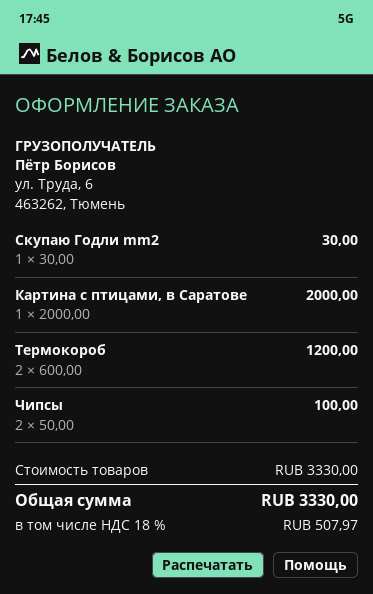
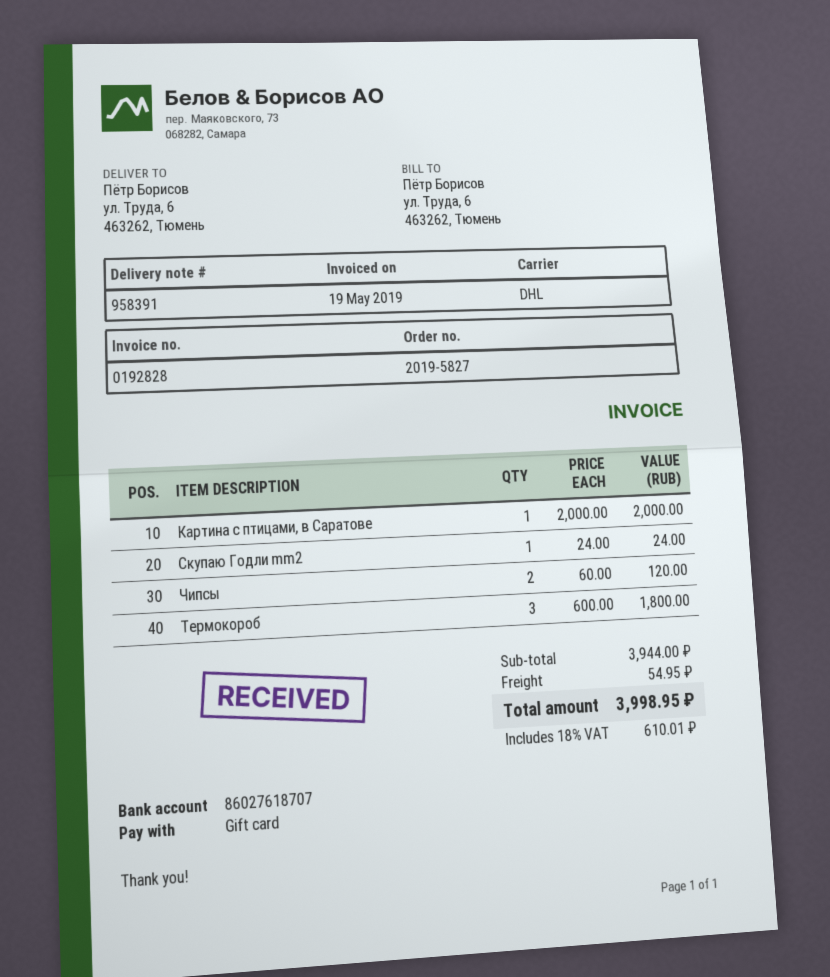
Скупаю Годли mm2: 1 x 30.00 = 30.00 -> 1 x 24.00 = 24.00
Термокороб: 2 x 600.00 = 1200.00 -> 3 x 600.00 = 1800.00
Чипсы: 2 x 50.00 = 100.00 -> 2 x 60.00 = 120.00
subtotal: 3330.00 -> 3944.00
shipping: none -> 54.95
tax: 18% = 507.97 -> 18% = 610.01
total: 3330.00 -> 3998.95

